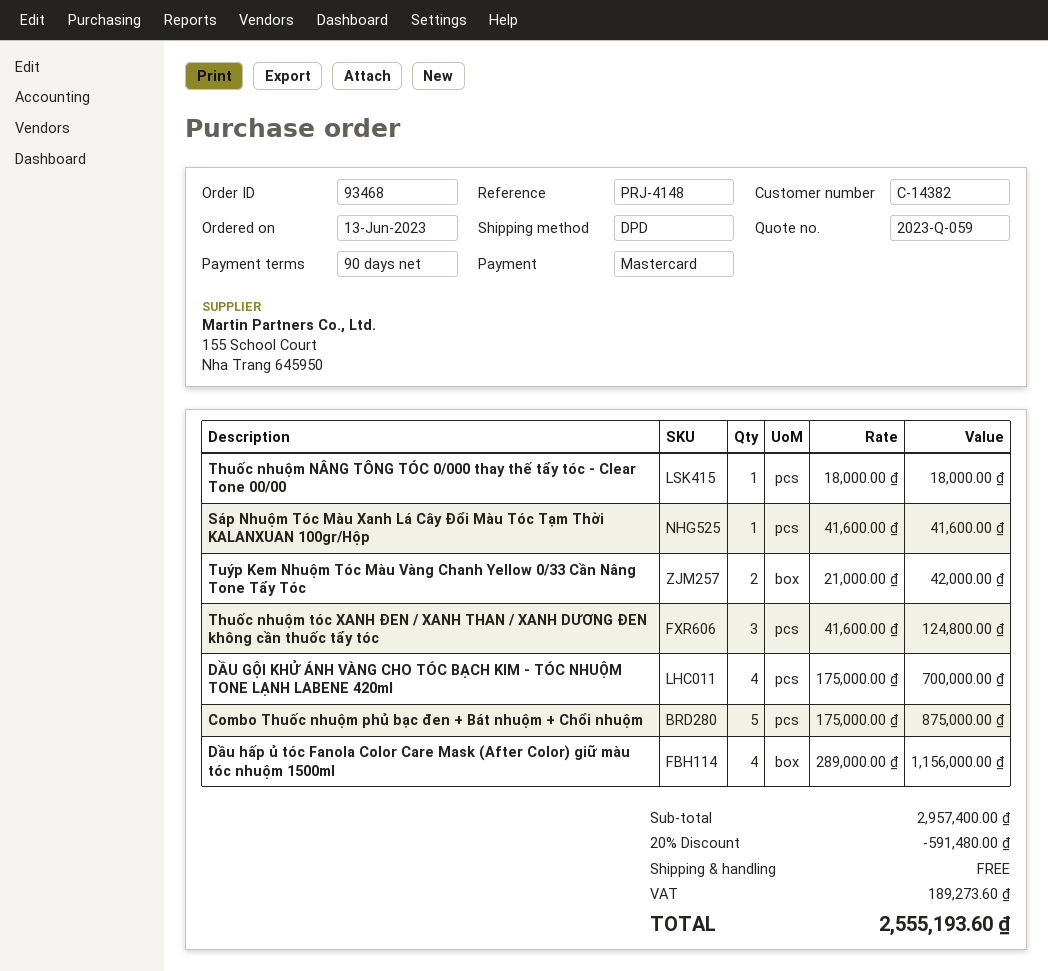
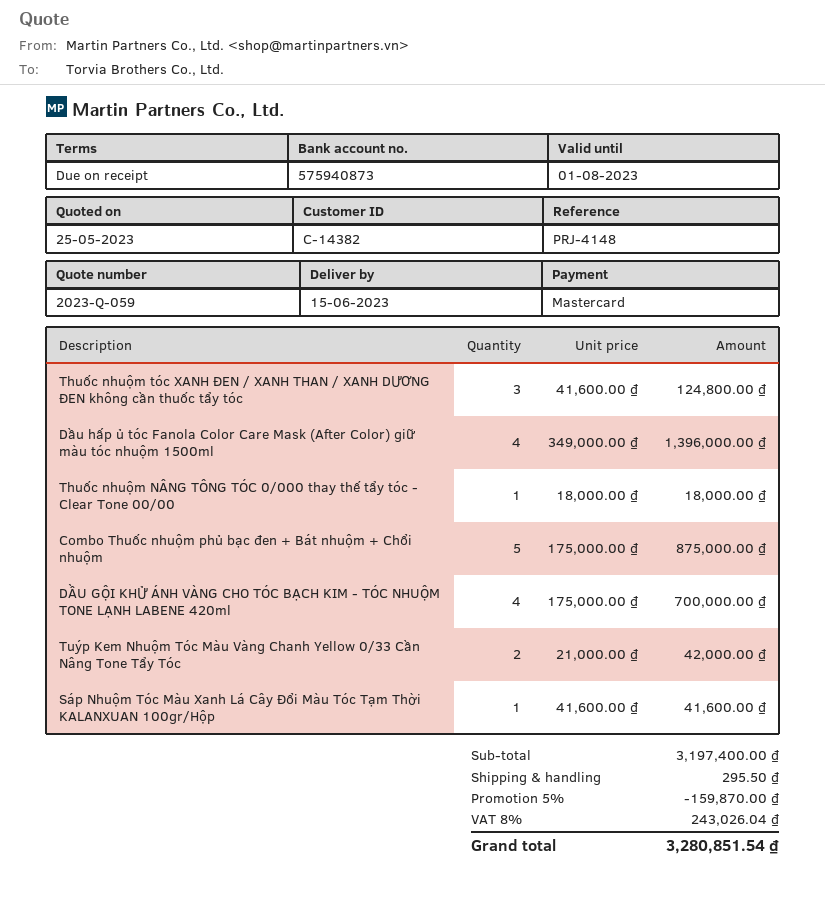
payment terms: 90 days -> on receipt
Dầu hấp ủ tóc Fanola Color Care Mask (After Color) giữ màu tóc nhuộm 1500ml: 4 x 289000.00 = 1156000.00 -> 4 x 349000.00 = 1396000.00
subtotal: 2957400.00 -> 3197400.00
discount: 20% = 591480.00 -> 5% = 159870.00
shipping: 0.00 -> 295.50
tax: 189273.60 -> 243026.04
total: 2555193.60 -> 3280851.54

